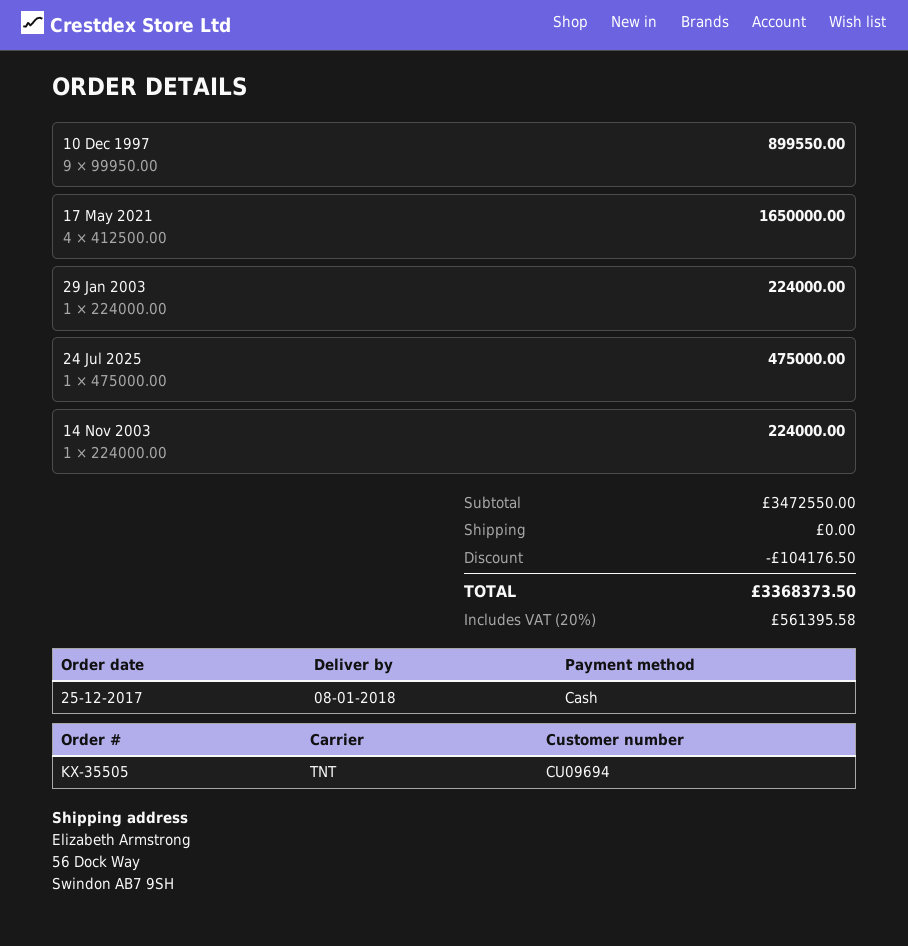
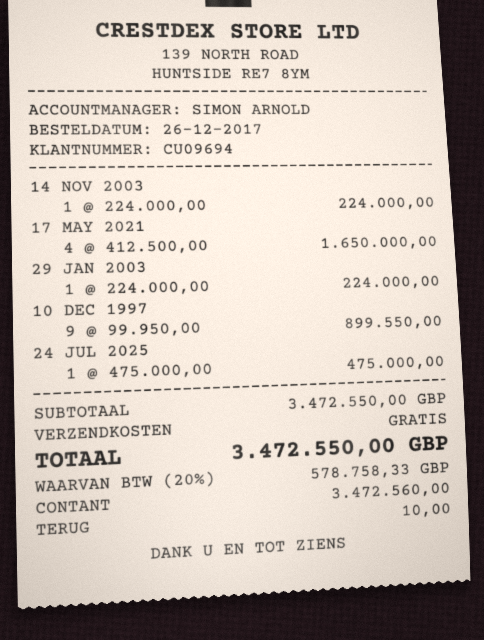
order date: 2017-12-25 -> 2017-12-26
discount: 104176.50 -> none
tax: 20% = 561395.58 -> 20% = 578758.33
total: 3368373.50 -> 3472550.00

